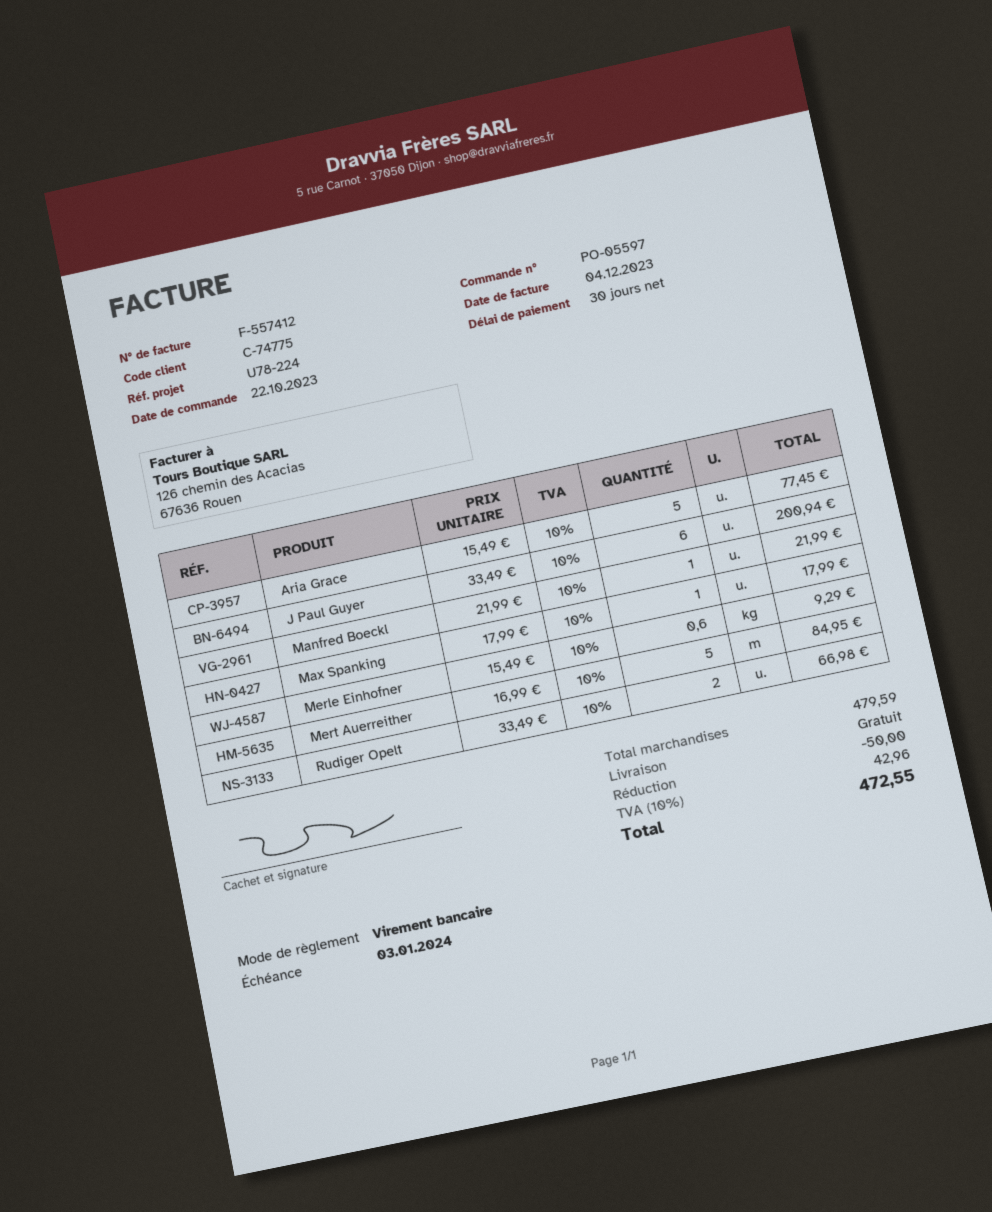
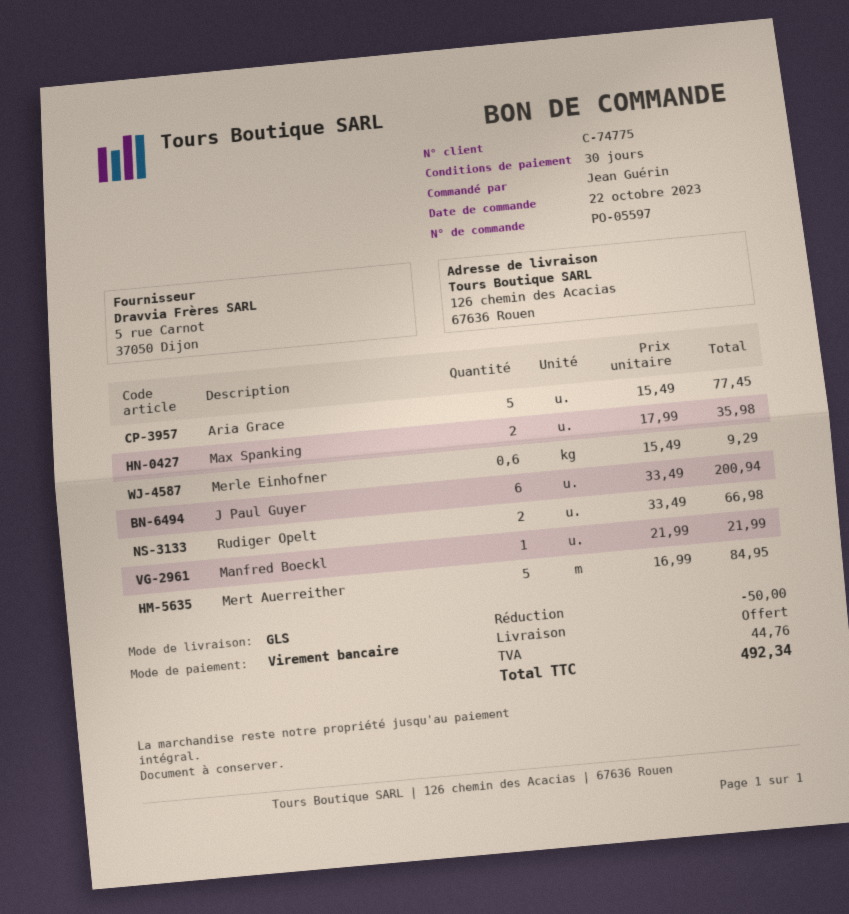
Max Spanking: 1 x 17.99 = 17.99 -> 2 x 17.99 = 35.98
tax: 42.96 -> 44.76
total: 472.55 -> 492.34

